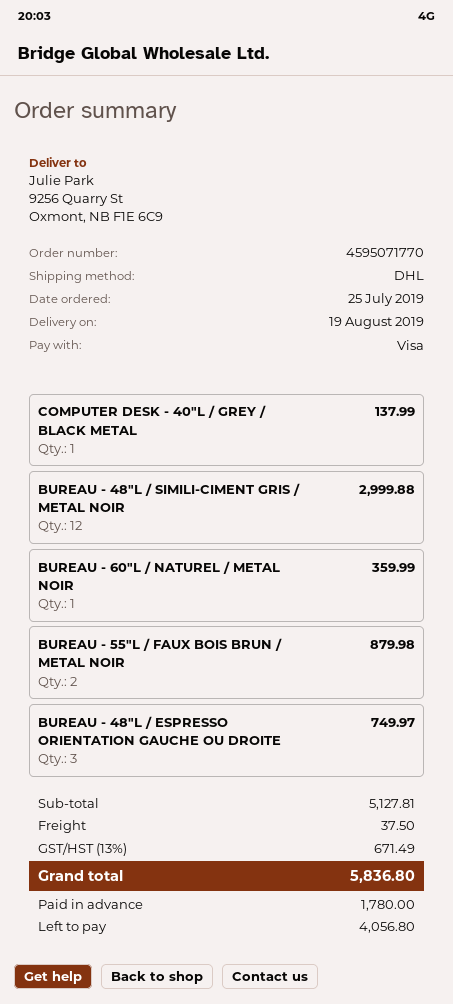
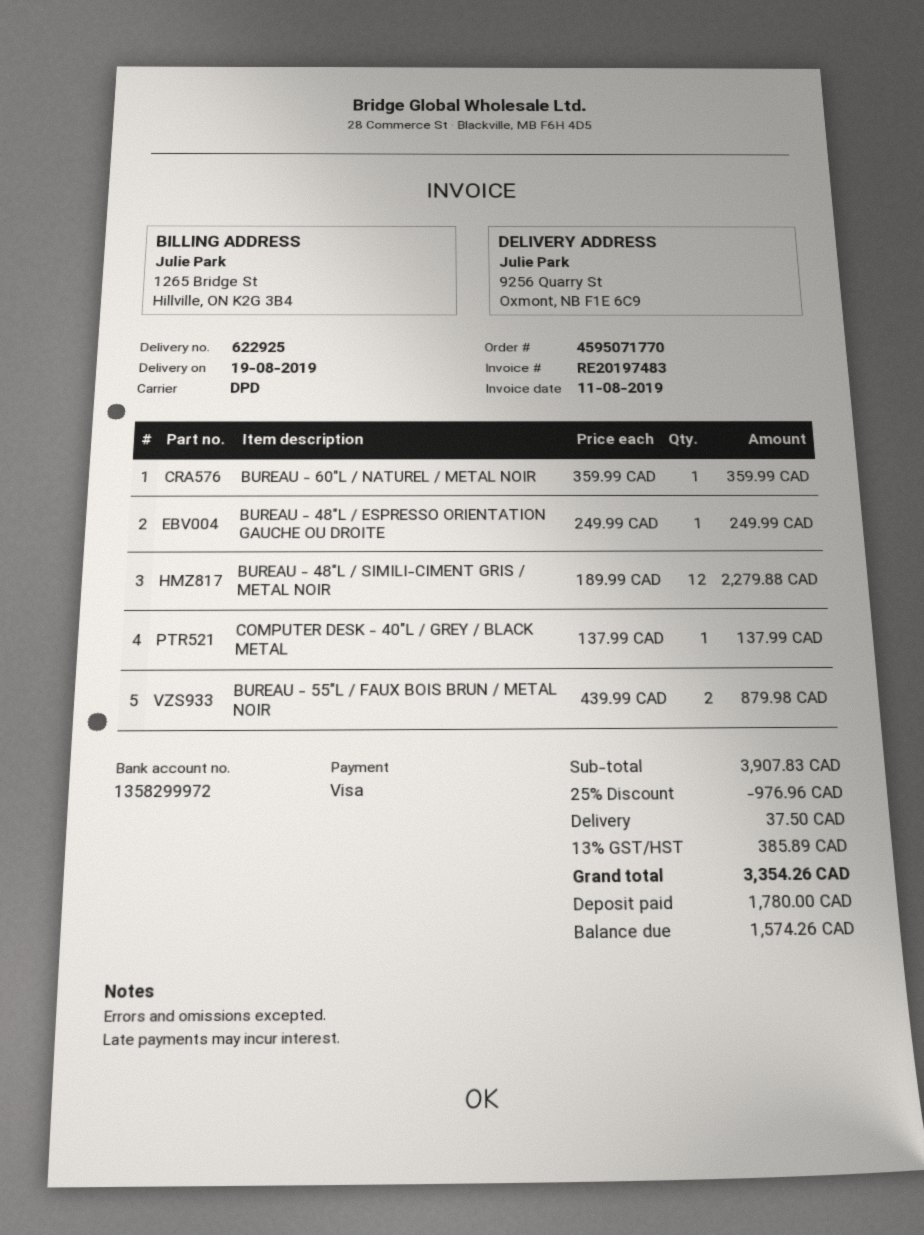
shipping method: DHL -> DPD
BUREAU - 48"L / SIMILI-CIMENT GRIS / METAL NOIR: 12 for 2999.88 -> 12 for 2279.88
BUREAU - 48"L / ESPRESSO ORIENTATION GAUCHE OU DROITE: 3 for 749.97 -> 1 for 249.99
subtotal: 5127.81 -> 3907.83
discount: none -> 25% = 976.96
tax: 13% = 671.49 -> 13% = 385.89
total: 5836.80 -> 3354.26
balance: 4056.80 -> 1574.26

